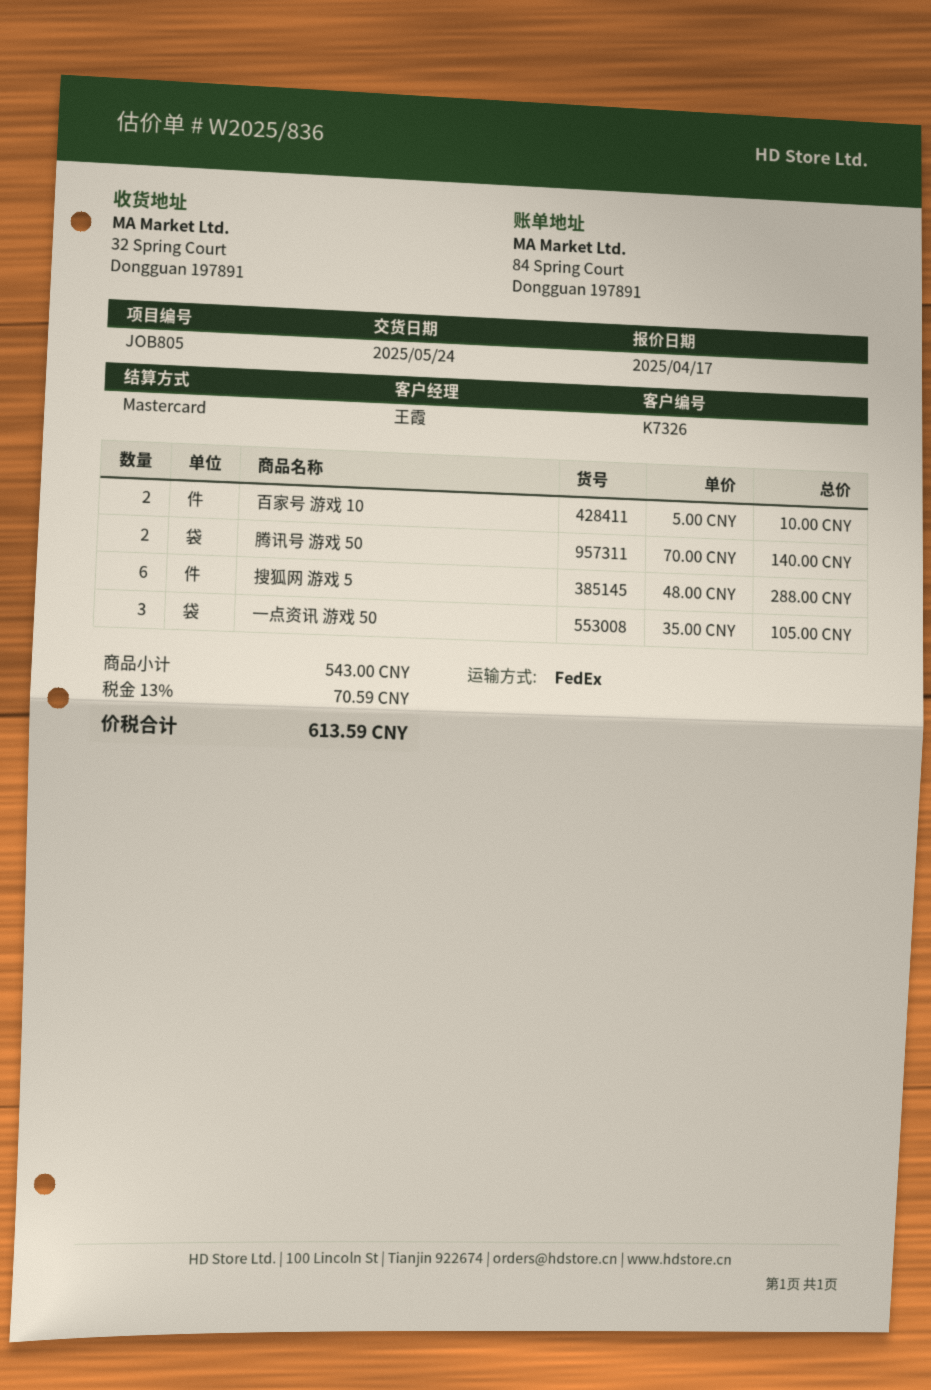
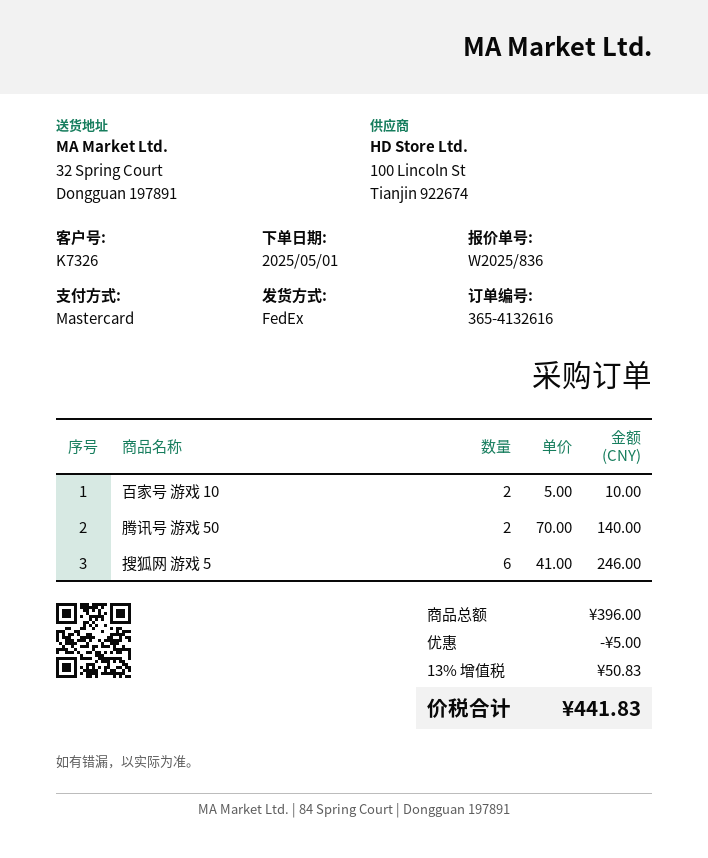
搜狐网 游戏 5: 6 x 48.00 = 288.00 -> 6 x 41.00 = 246.00
一点资讯 游戏 50: 3 x 35.00 = 105.00 -> none
subtotal: 543.00 -> 396.00
discount: none -> 5.00
tax: 13% = 70.59 -> 13% = 50.83
total: 613.59 -> 441.83

